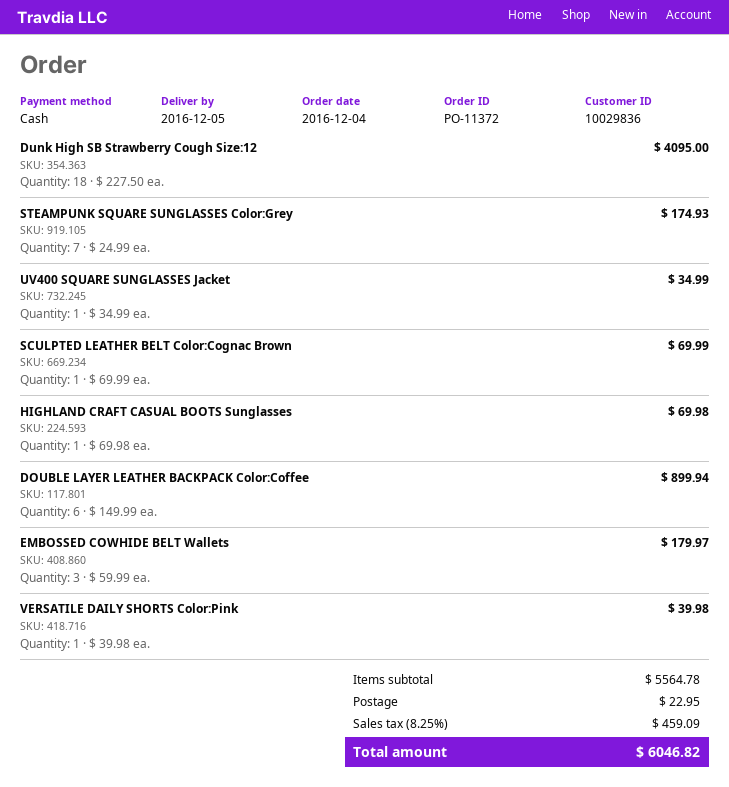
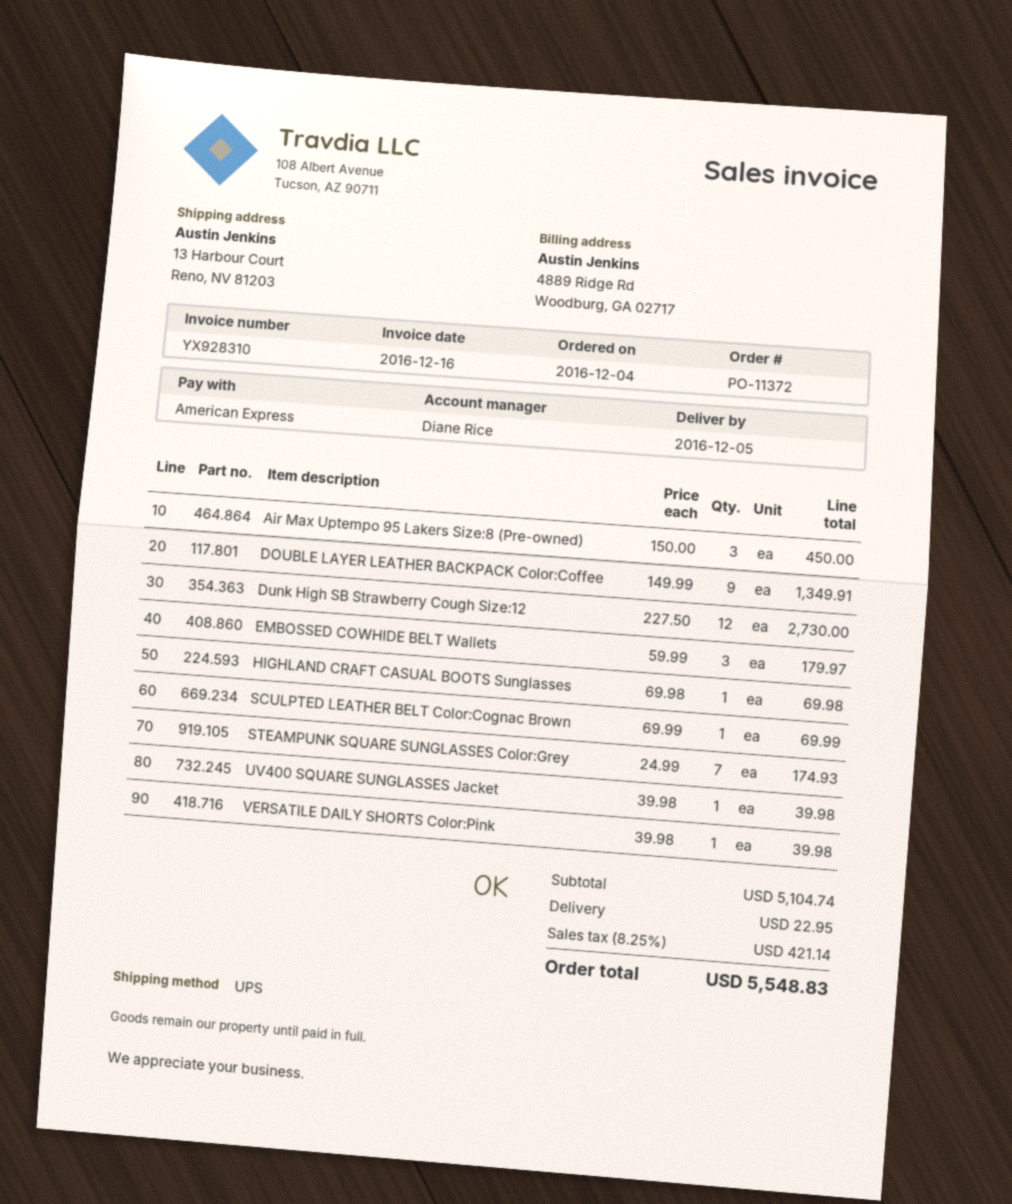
payment method: cash -> American Express
Dunk High SB Strawberry Cough Size:12: 18 x 227.50 = 4095.00 -> 12 x 227.50 = 2730.00
UV400 SQUARE SUNGLASSES Jacket: 1 x 34.99 = 34.99 -> 1 x 39.98 = 39.98
DOUBLE LAYER LEATHER BACKPACK Color:Coffee: 6 x 149.99 = 899.94 -> 9 x 149.99 = 1349.91
Air Max Uptempo 95 Lakers Size:8 (Pre-owned): none -> 3 x 150.00 = 450.00
subtotal: 5564.78 -> 5104.74
tax: 8.25% = 459.09 -> 8.25% = 421.14
total: 6046.82 -> 5548.83

